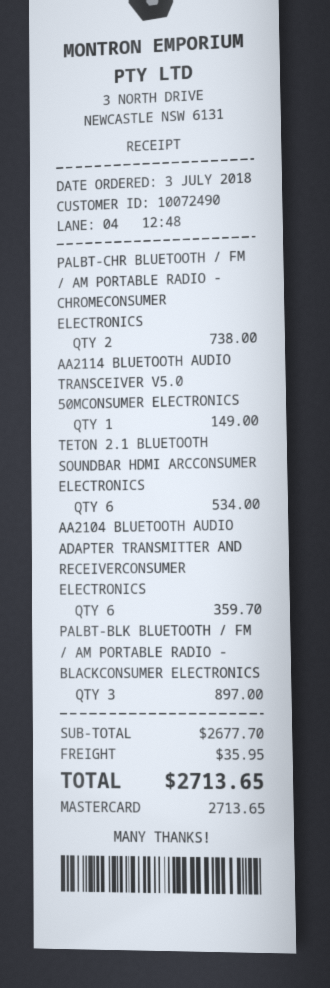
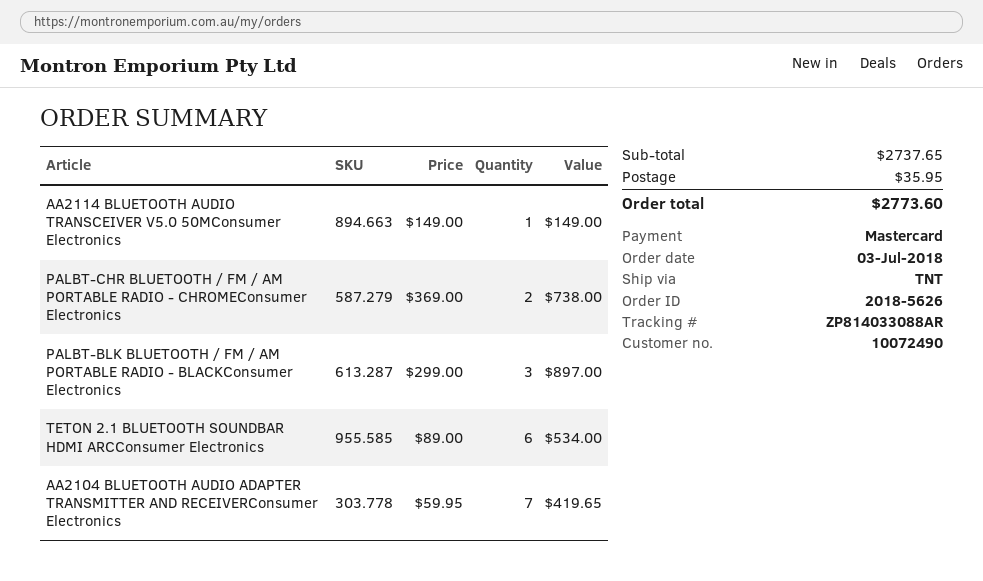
AA2104 BLUETOOTH AUDIO ADAPTER TRANSMITTER AND RECEIVERCONSUMER ELECTRONICS: 6 for 359.70 -> 7 for 419.65
subtotal: 2677.70 -> 2737.65
total: 2713.65 -> 2773.60

